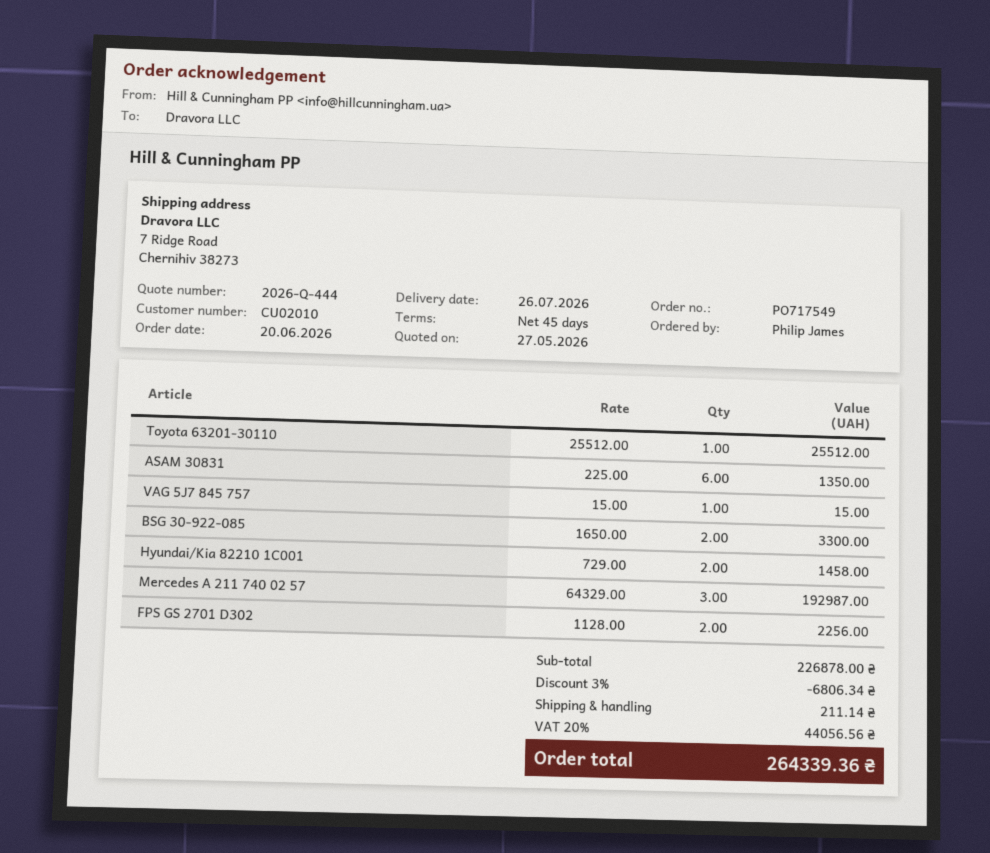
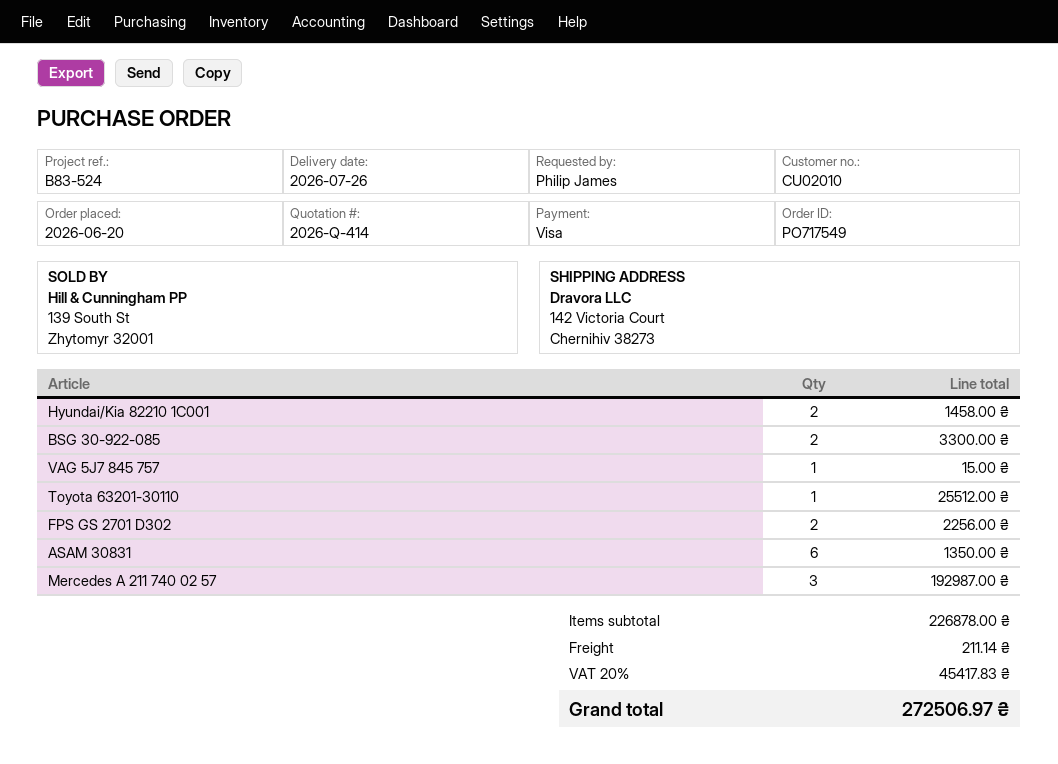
quote number: 2026-Q-444 -> 2026-Q-414
ship to: 7 Ridge Road, Chernihiv 38273 -> 142 Victoria Court, Chernihiv 38273
discount: 3% = 6806.34 -> none
tax: 20% = 44056.56 -> 20% = 45417.83
total: 264339.36 -> 272506.97

